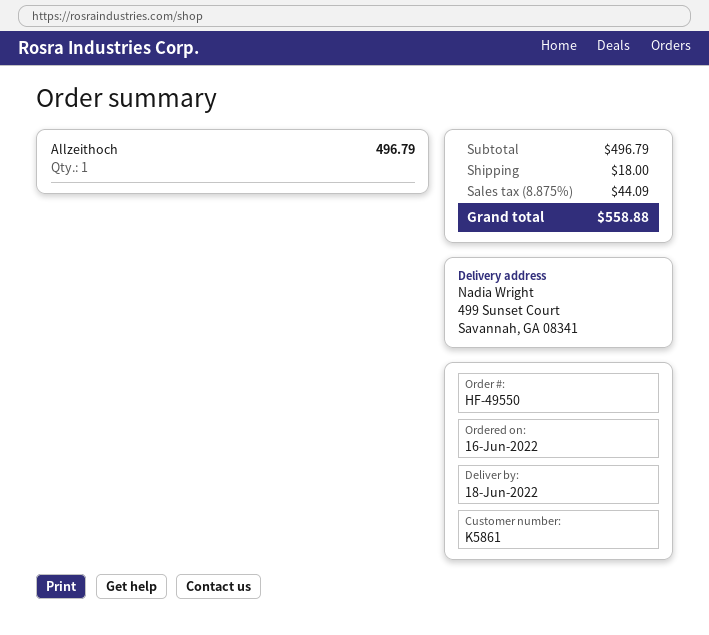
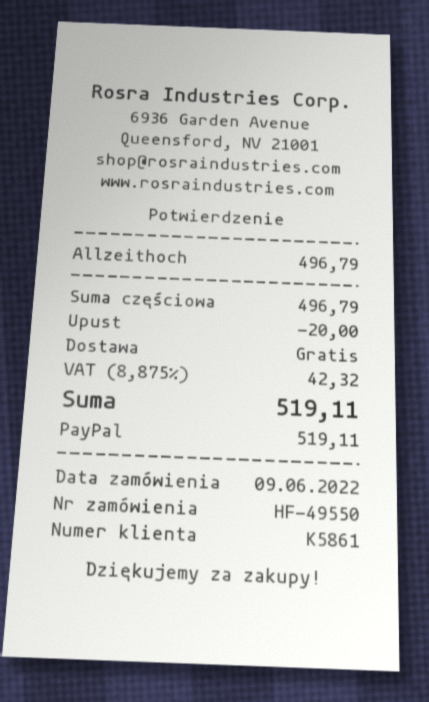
order date: 2022-06-16 -> 2022-06-09
discount: none -> 20.00
shipping: 18.00 -> 0.00
tax: 8.875% = 44.09 -> 8.875% = 42.32
total: 558.88 -> 519.11

